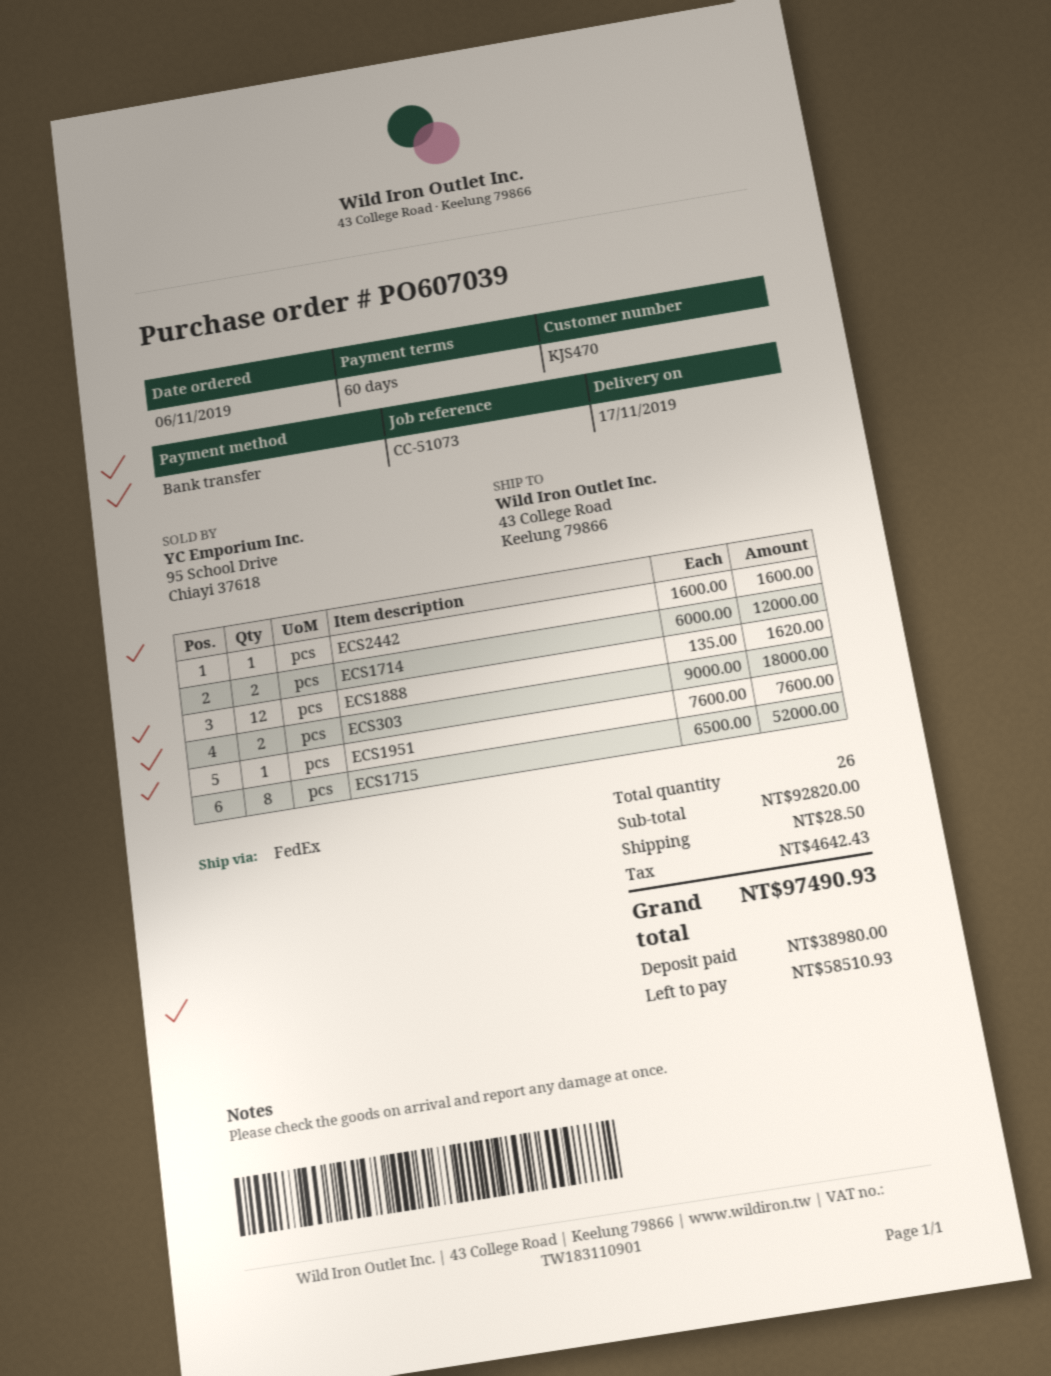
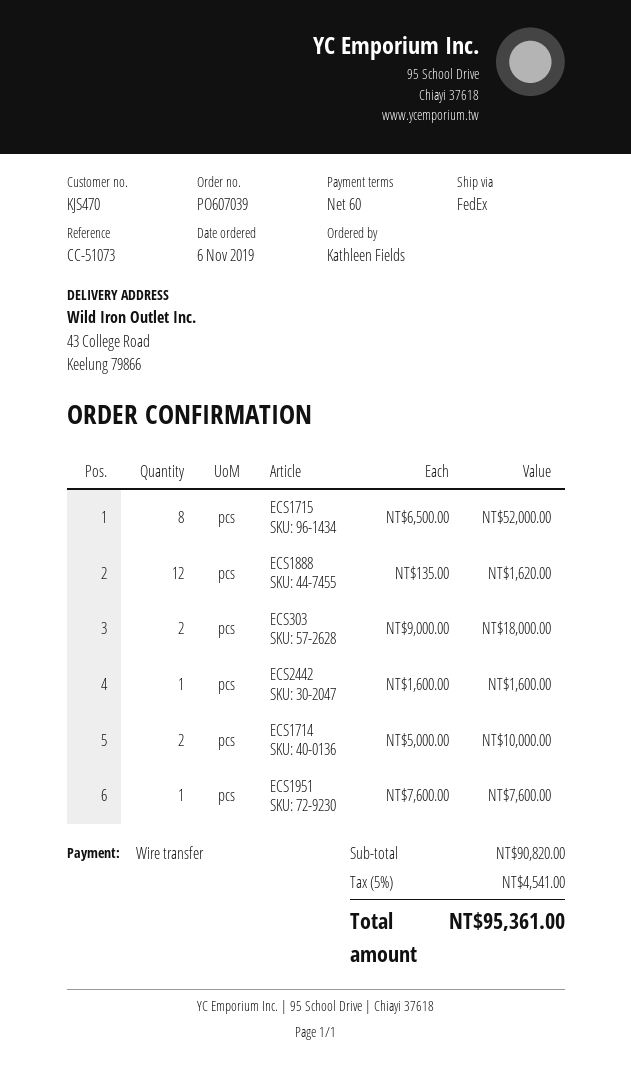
ECS1714: 2 x 6000.00 = 12000.00 -> 2 x 5000.00 = 10000.00
subtotal: 92820.00 -> 90820.00
shipping: 28.50 -> none
tax: 4642.43 -> 4541.00
total: 97490.93 -> 95361.00

